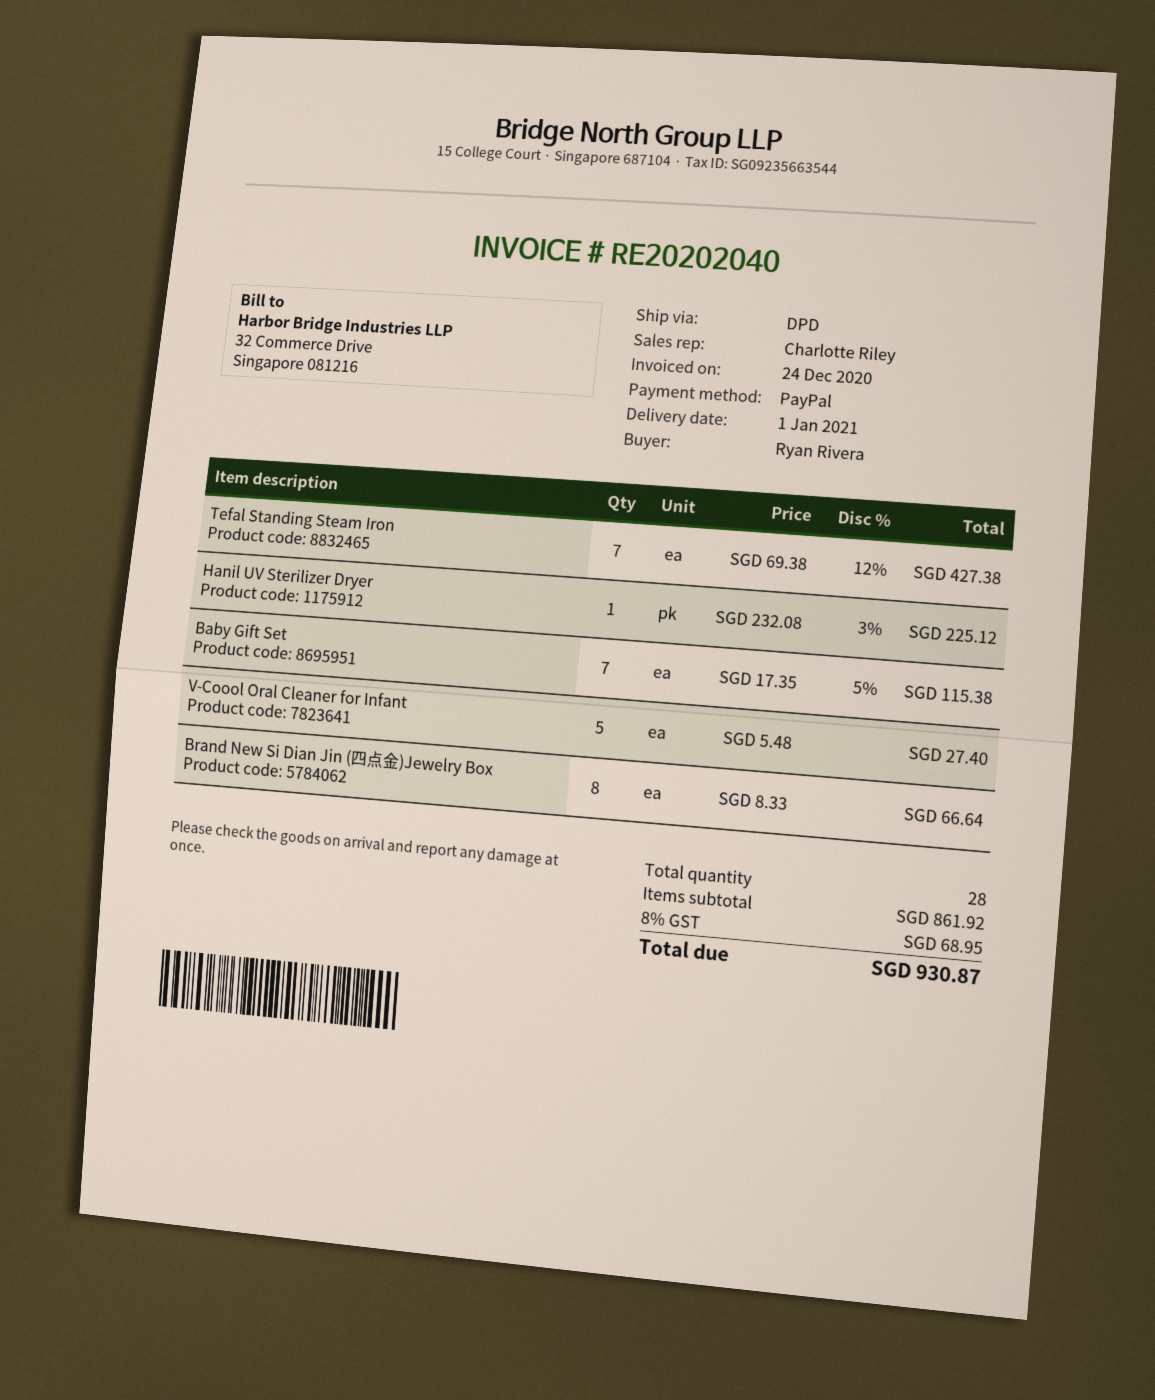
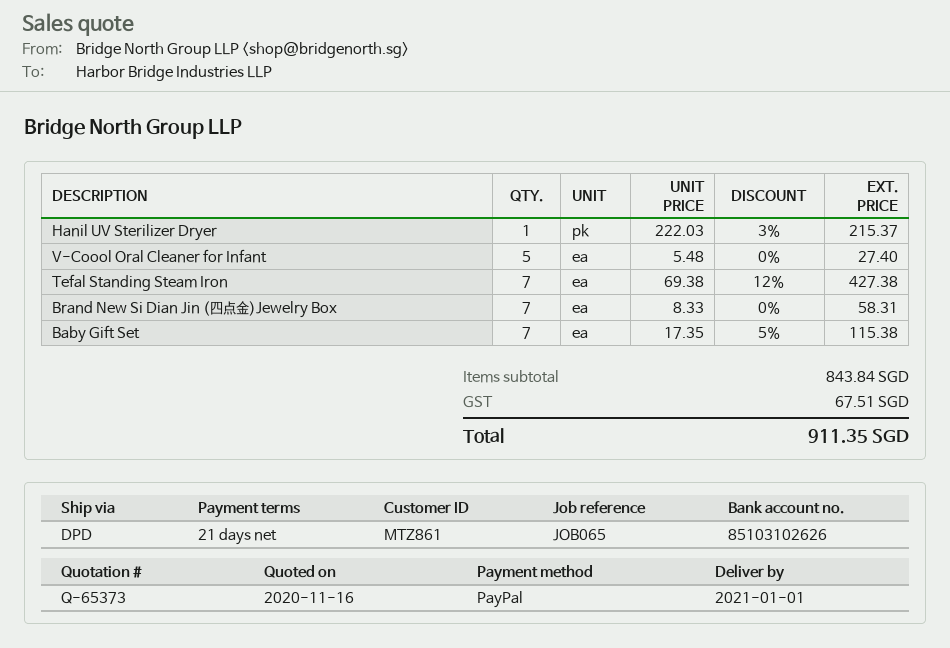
Hanil UV Sterilizer Dryer: 1 x 232.08 - 3% = 225.12 -> 1 x 222.03 - 3% = 215.37
Brand New Si Dian Jin (四点金)Jewelry Box: 8 x 8.33 = 66.64 -> 7 x 8.33 = 58.31
subtotal: 861.92 -> 843.84
tax: 68.95 -> 67.51
total: 930.87 -> 911.35

